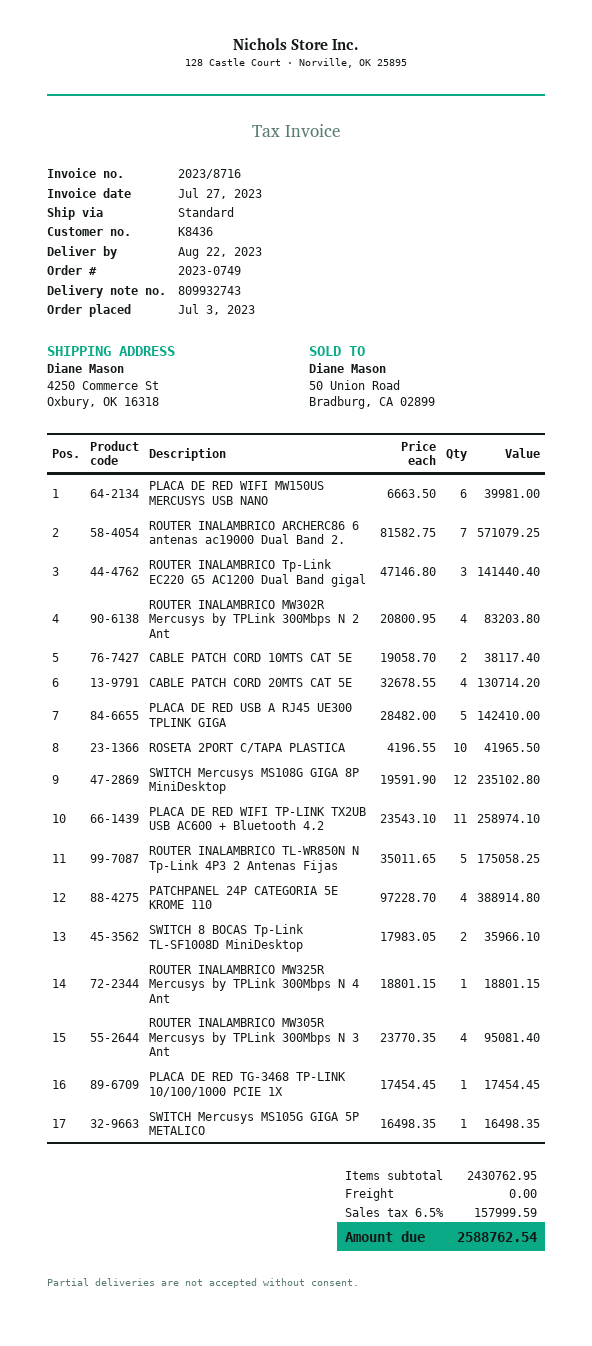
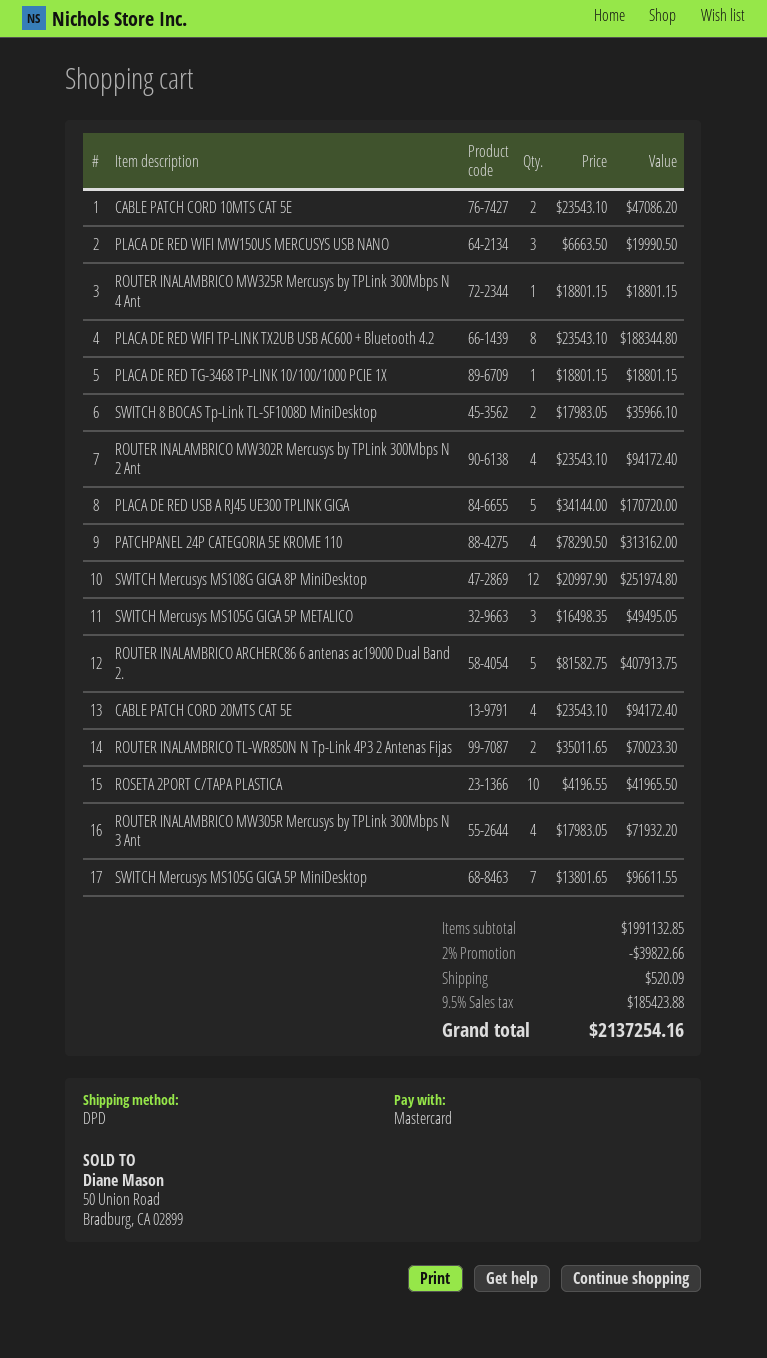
shipping method: standard -> DPD
PLACA DE RED WIFI MW150US MERCUSYS USB NANO: 6 x 6663.50 = 39981.00 -> 3 x 6663.50 = 19990.50
ROUTER INALAMBRICO ARCHERC86 6 antenas ac19000 Dual Band 2.: 7 x 81582.75 = 571079.25 -> 5 x 81582.75 = 407913.75
ROUTER INALAMBRICO Tp-Link EC220 G5 AC1200 Dual Band gigal: 3 x 47146.80 = 141440.40 -> none
ROUTER INALAMBRICO MW302R Mercusys by TPLink 300Mbps N 2 Ant: 4 x 20800.95 = 83203.80 -> 4 x 23543.10 = 94172.40
CABLE PATCH CORD 10MTS CAT 5E: 2 x 19058.70 = 38117.40 -> 2 x 23543.10 = 47086.20
CABLE PATCH CORD 20MTS CAT 5E: 4 x 32678.55 = 130714.20 -> 4 x 23543.10 = 94172.40
PLACA DE RED USB A RJ45 UE300 TPLINK GIGA: 5 x 28482.00 = 142410.00 -> 5 x 34144.00 = 170720.00
SWITCH Mercusys MS108G GIGA 8P MiniDesktop: 12 x 19591.90 = 235102.80 -> 12 x 20997.90 = 251974.80
PLACA DE RED WIFI TP-LINK TX2UB USB AC600 + Bluetooth 4.2: 11 x 23543.10 = 258974.10 -> 8 x 23543.10 = 188344.80
ROUTER INALAMBRICO TL-WR850N N Tp-Link 4P3 2 Antenas Fijas: 5 x 35011.65 = 175058.25 -> 2 x 35011.65 = 70023.30
PATCHPANEL 24P CATEGORIA 5E KROME 110: 4 x 97228.70 = 388914.80 -> 4 x 78290.50 = 313162.00
ROUTER INALAMBRICO MW305R Mercusys by TPLink 300Mbps N 3 Ant: 4 x 23770.35 = 95081.40 -> 4 x 17983.05 = 71932.20
PLACA DE RED TG-3468 TP-LINK 10/100/1000 PCIE 1X: 1 x 17454.45 = 17454.45 -> 1 x 18801.15 = 18801.15
SWITCH Mercusys MS105G GIGA 5P METALICO: 1 x 16498.35 = 16498.35 -> 3 x 16498.35 = 49495.05
SWITCH Mercusys MS105G GIGA 5P MiniDesktop: none -> 7 x 13801.65 = 96611.55
subtotal: 2430762.95 -> 1991132.85
discount: none -> 2% = 39822.66
shipping: 0.00 -> 520.09
tax: 6.5% = 157999.59 -> 9.5% = 185423.88
total: 2588762.54 -> 2137254.16

